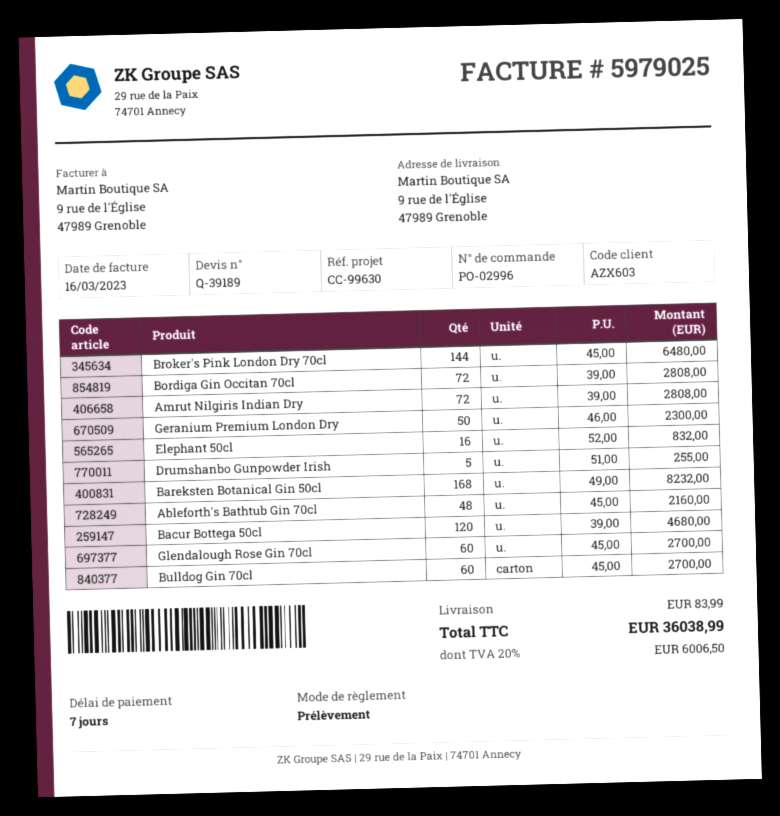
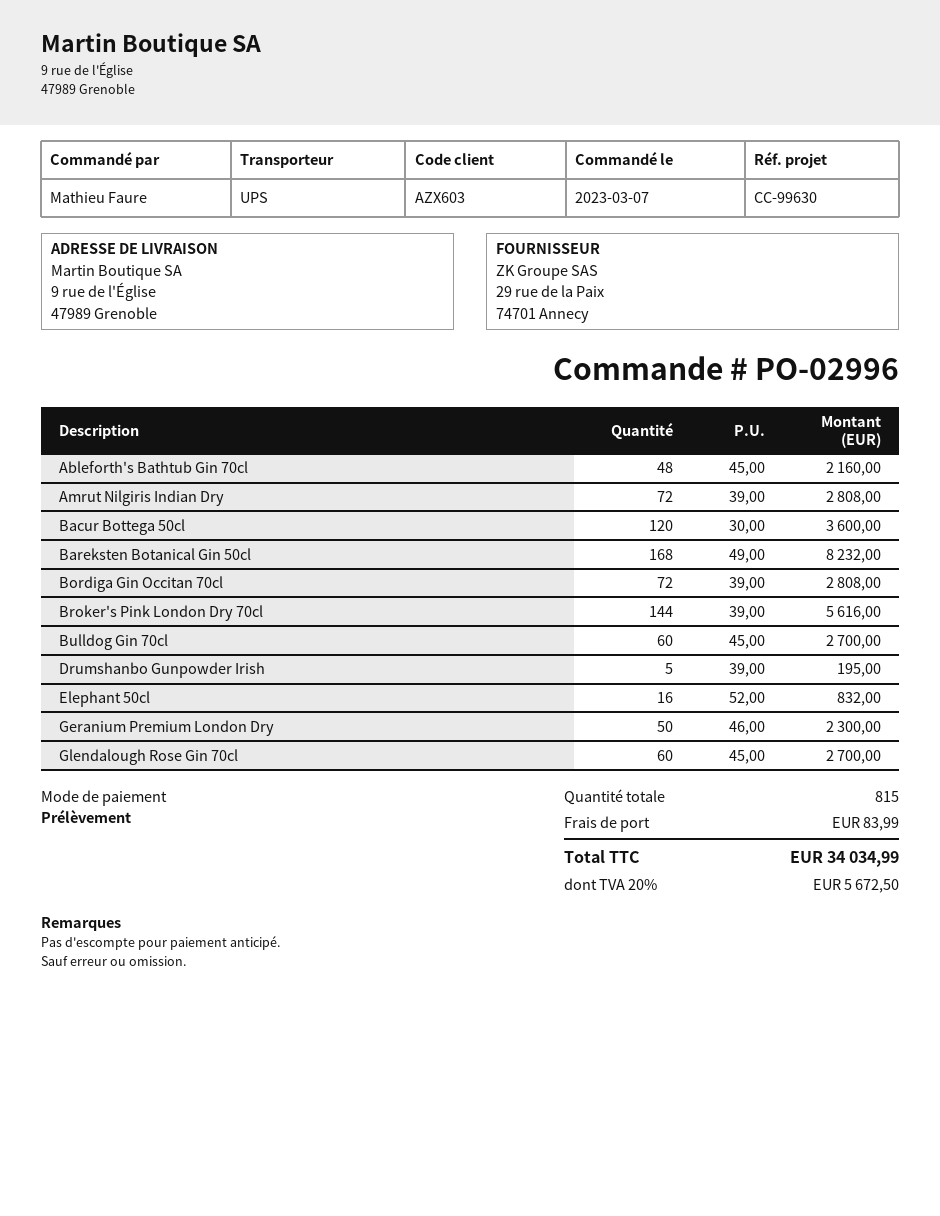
Broker's Pink London Dry 70cl: 144 x 45.00 = 6480.00 -> 144 x 39.00 = 5616.00
Drumshanbo Gunpowder Irish: 5 x 51.00 = 255.00 -> 5 x 39.00 = 195.00
Bacur Bottega 50cl: 120 x 39.00 = 4680.00 -> 120 x 30.00 = 3600.00
tax: 20% = 6006.50 -> 20% = 5672.50
total: 36038.99 -> 34034.99

